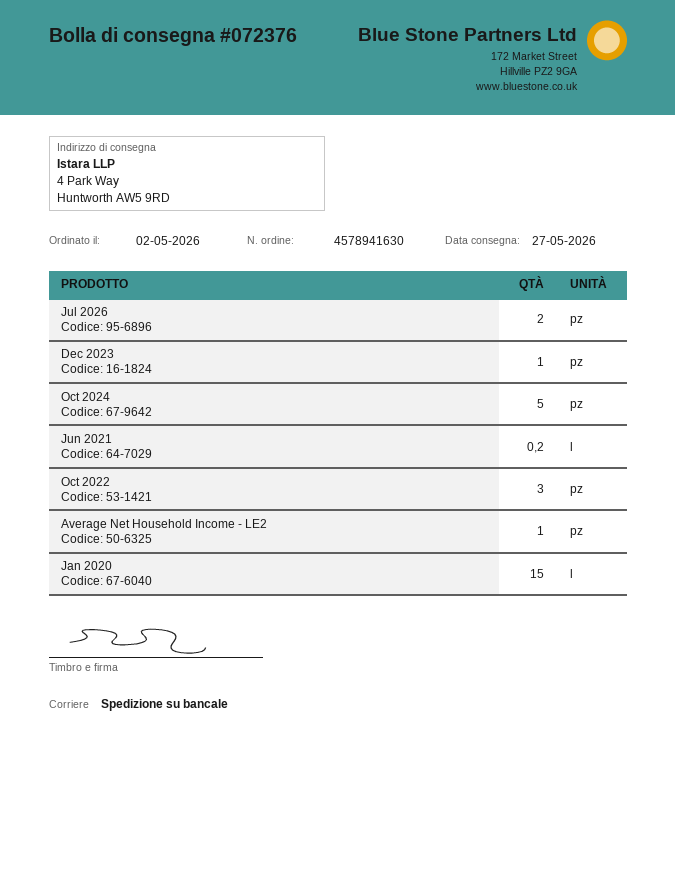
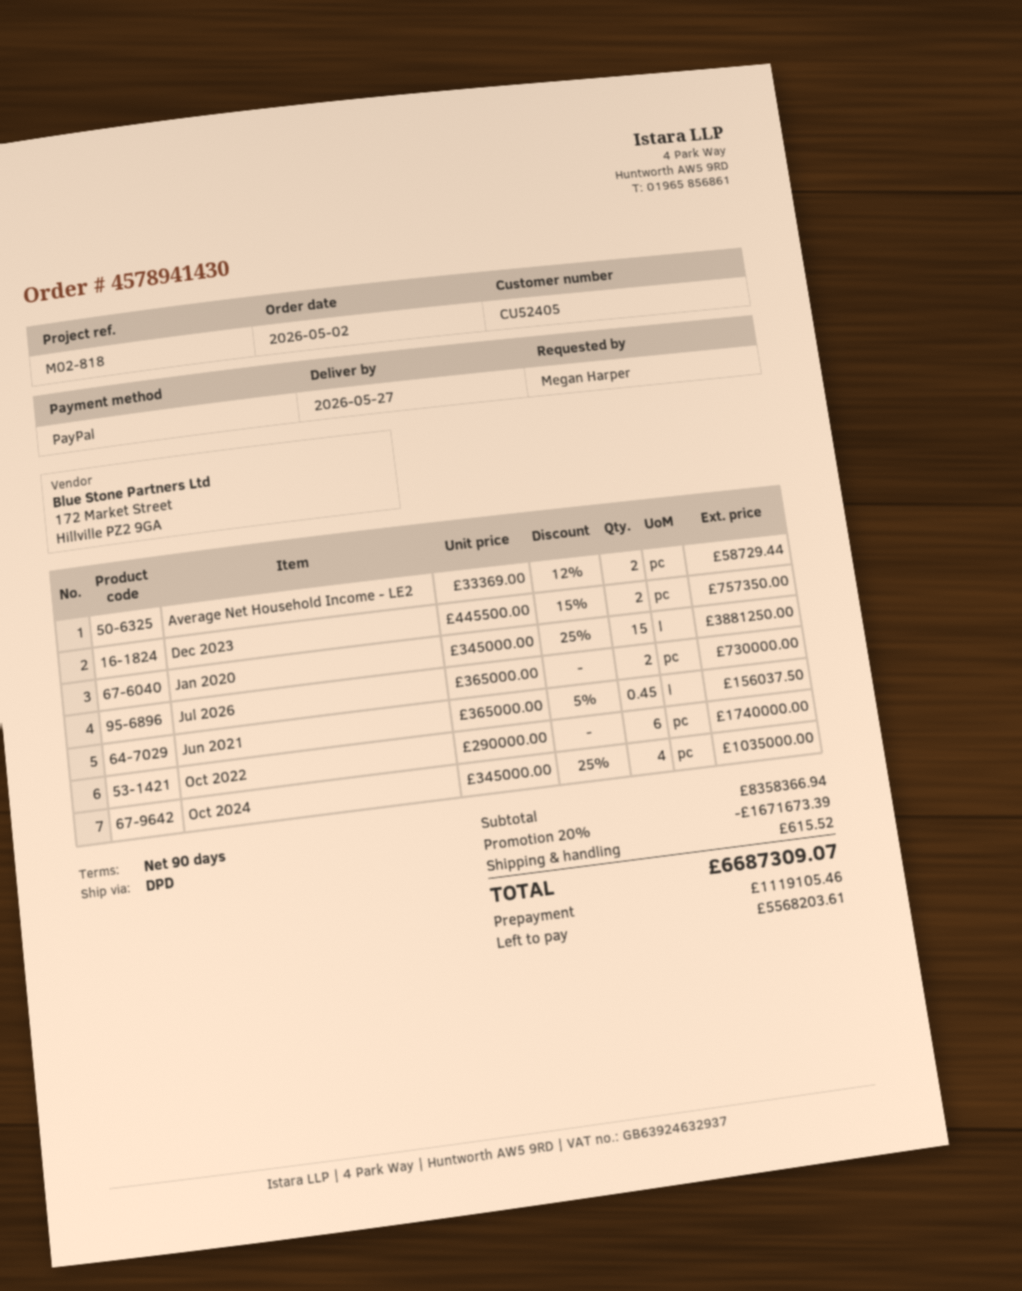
order number: 4578941630 -> 4578941430
shipping method: pallet freight -> DPD
Dec 2023: 1 -> 2
Oct 2024: 5 -> 4
Jun 2021: 0.2 -> 0.45
Oct 2022: 3 -> 6
Average Net Household Income - LE2: 1 -> 2

